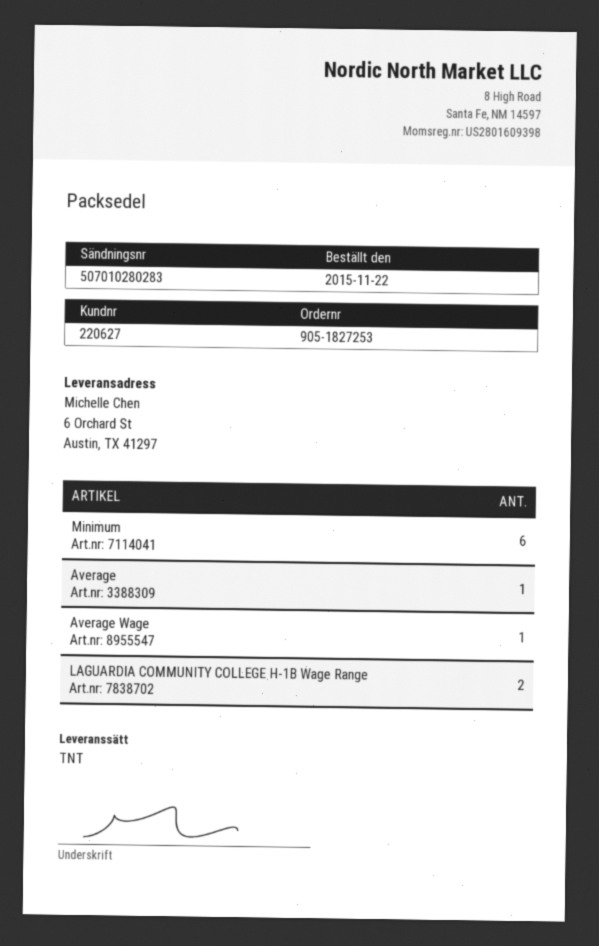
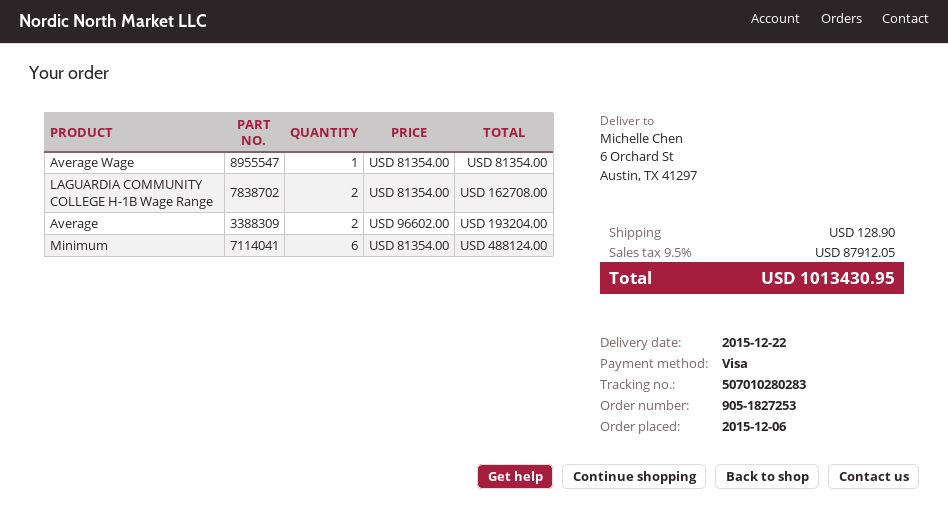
order date: 2015-11-22 -> 2015-12-06
Average: 1 -> 2

